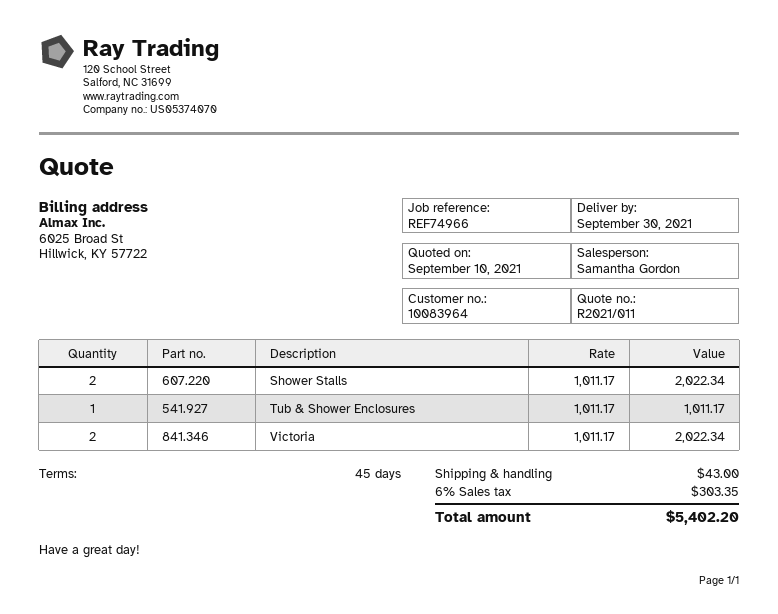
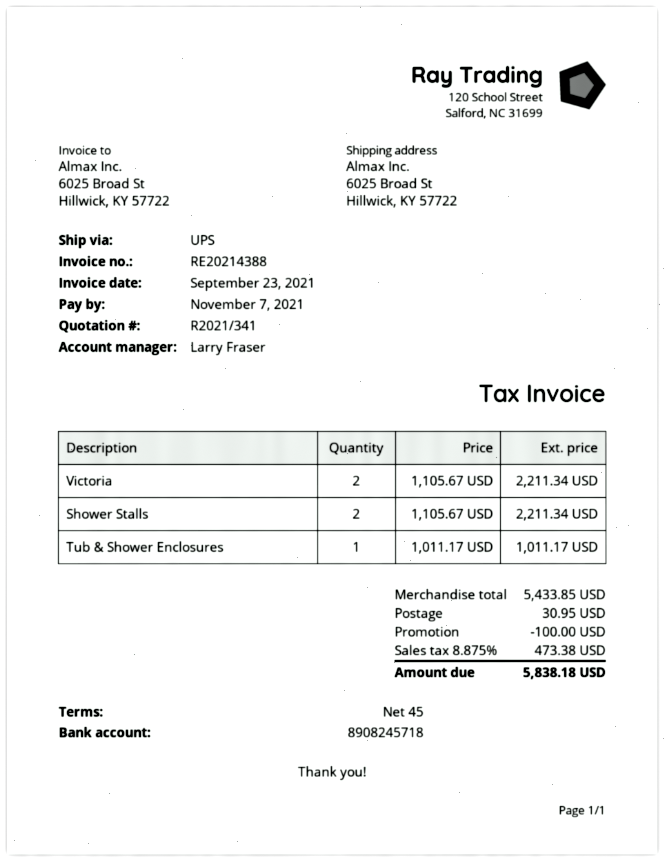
quote number: R2021/011 -> R2021/341
sales rep: Samantha Gordon -> Larry Fraser
Shower Stalls: 2 x 1011.17 = 2022.34 -> 2 x 1105.67 = 2211.34
Victoria: 2 x 1011.17 = 2022.34 -> 2 x 1105.67 = 2211.34
discount: none -> 100.00
shipping: 43.00 -> 30.95
tax: 6% = 303.35 -> 8.875% = 473.38
total: 5402.20 -> 5838.18

